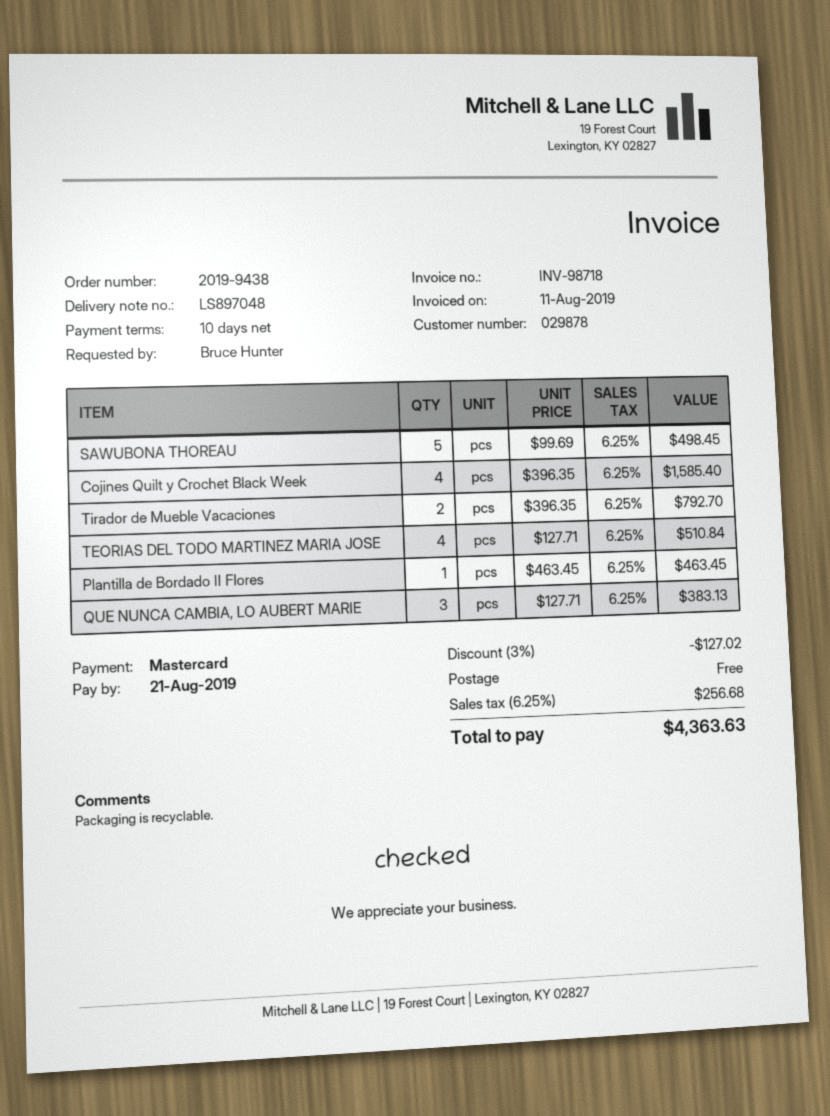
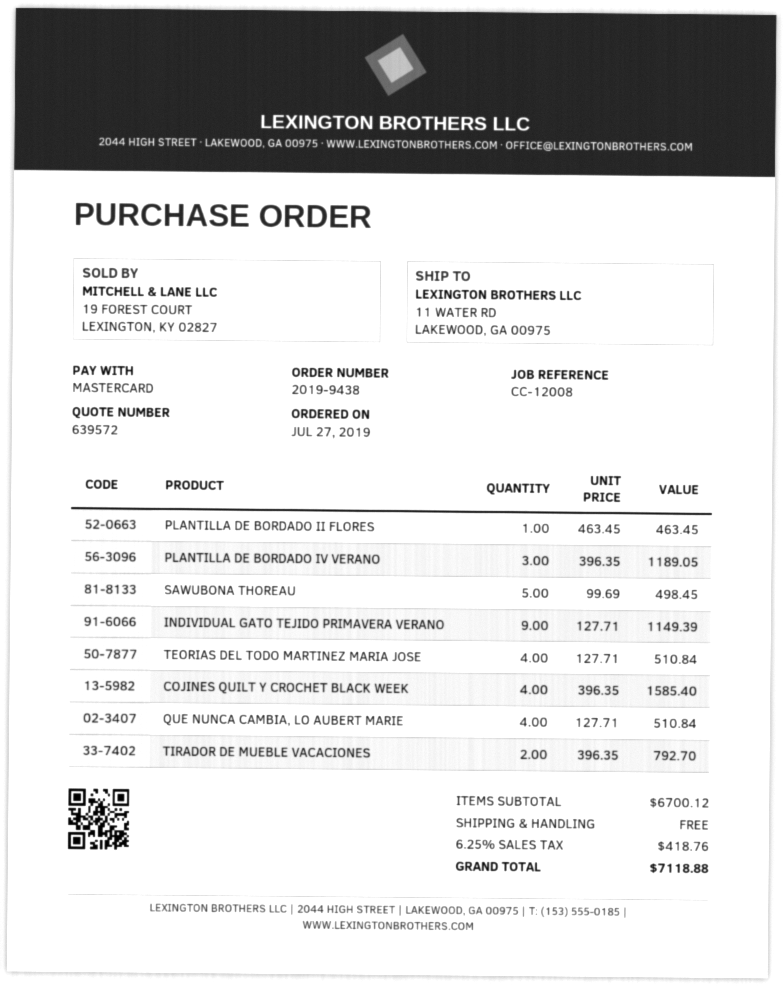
QUE NUNCA CAMBIA, LO AUBERT MARIE: 3 x 127.71 = 383.13 -> 4 x 127.71 = 510.84
PLANTILLA DE BORDADO IV VERANO: none -> 3 x 396.35 = 1189.05
INDIVIDUAL GATO TEJIDO PRIMAVERA VERANO: none -> 9 x 127.71 = 1149.39
discount: 3% = 127.02 -> none
tax: 6.25% = 256.68 -> 6.25% = 418.76
total: 4363.63 -> 7118.88

